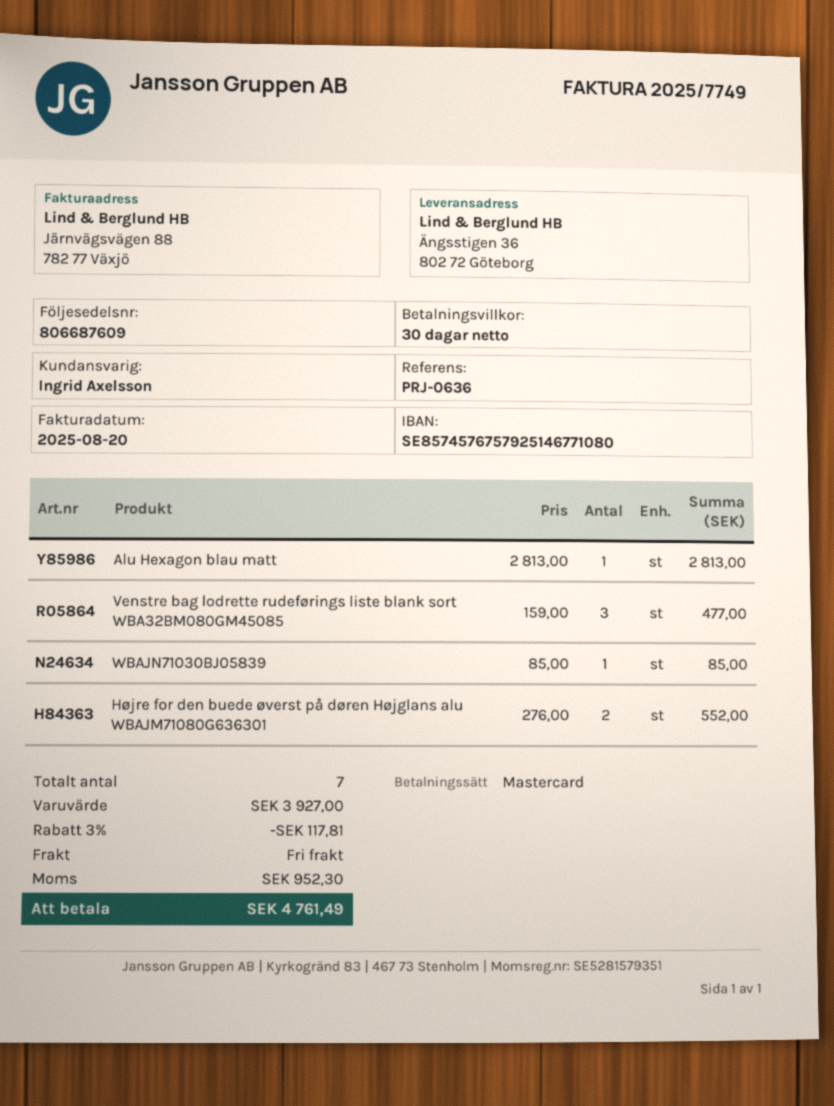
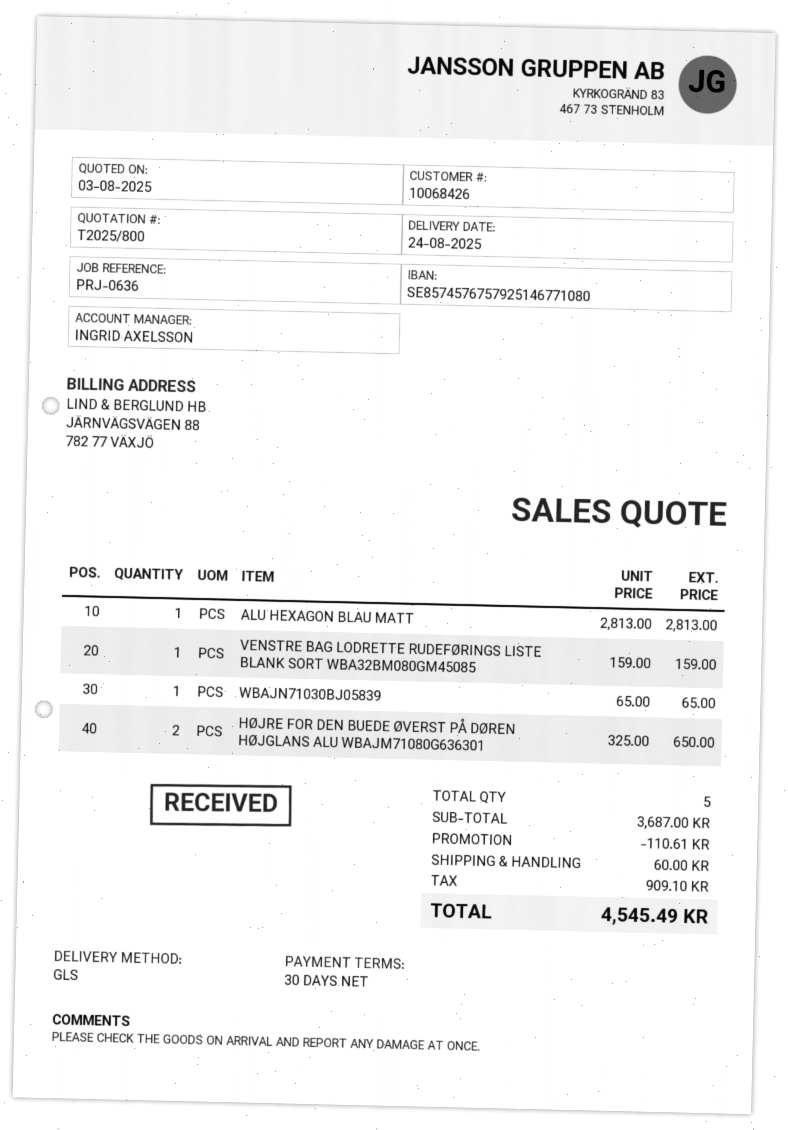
Venstre bag lodrette rudeførings liste blank sort WBA32BM080GM45085: 3 x 159.00 = 477.00 -> 1 x 159.00 = 159.00
WBAJN71030BJ05839: 1 x 85.00 = 85.00 -> 1 x 65.00 = 65.00
Højre for den buede øverst på døren Højglans alu WBAJM71080G636301: 2 x 276.00 = 552.00 -> 2 x 325.00 = 650.00
total quantity: 7 -> 5
subtotal: 3927.00 -> 3687.00
discount: 117.81 -> 110.61
shipping: 0.00 -> 60.00
tax: 952.30 -> 909.10
total: 4761.49 -> 4545.49

